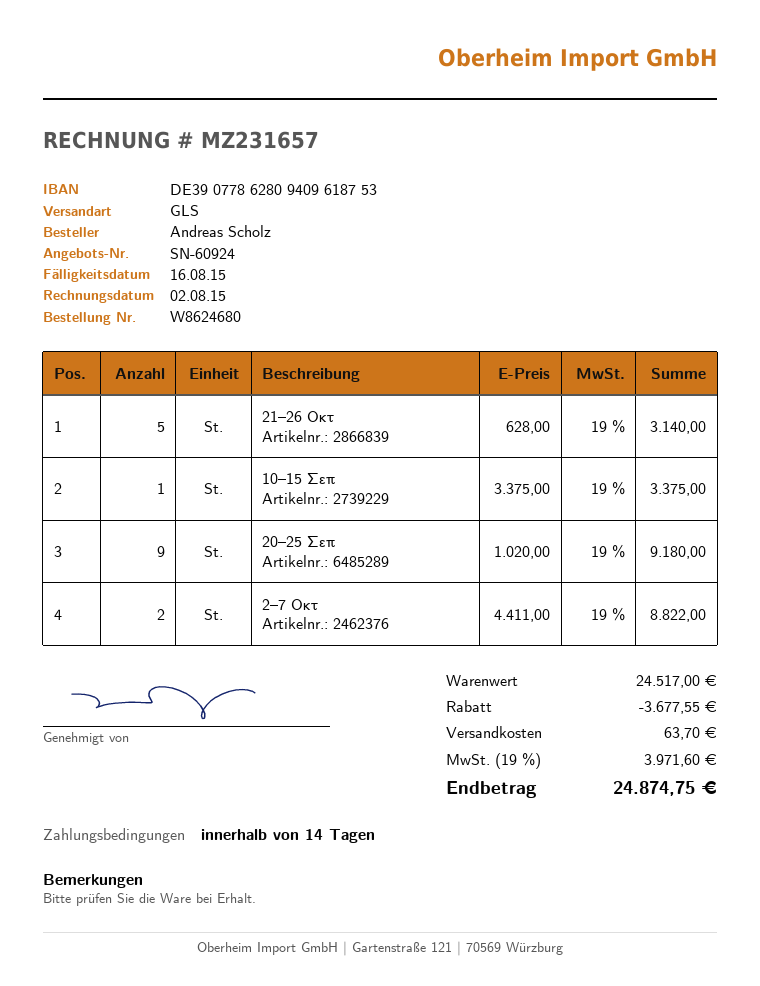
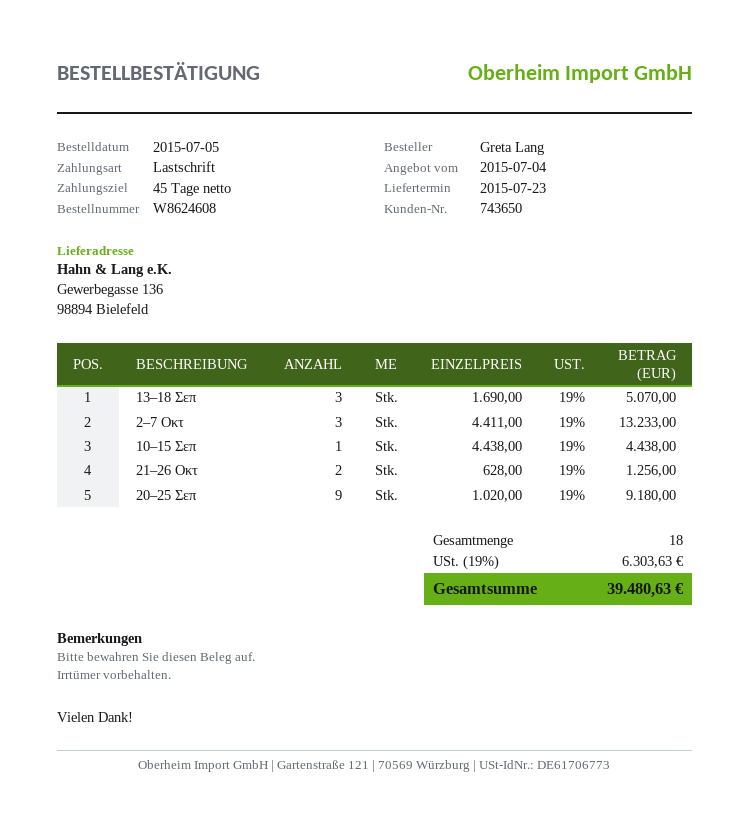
order number: W8624680 -> W8624608
payment terms: 14 days -> 45 days
ordered by: Andreas Scholz -> Greta Lang
21–26 Οκτ: 5 x 628.00 = 3140.00 -> 2 x 628.00 = 1256.00
10–15 Σεπ: 1 x 3375.00 = 3375.00 -> 1 x 4438.00 = 4438.00
2–7 Οκτ: 2 x 4411.00 = 8822.00 -> 3 x 4411.00 = 13233.00
13–18 Σεπ: none -> 3 x 1690.00 = 5070.00
discount: 3677.55 -> none
shipping: 63.70 -> none
tax: 19% = 3971.60 -> 19% = 6303.63
total: 24874.75 -> 39480.63

